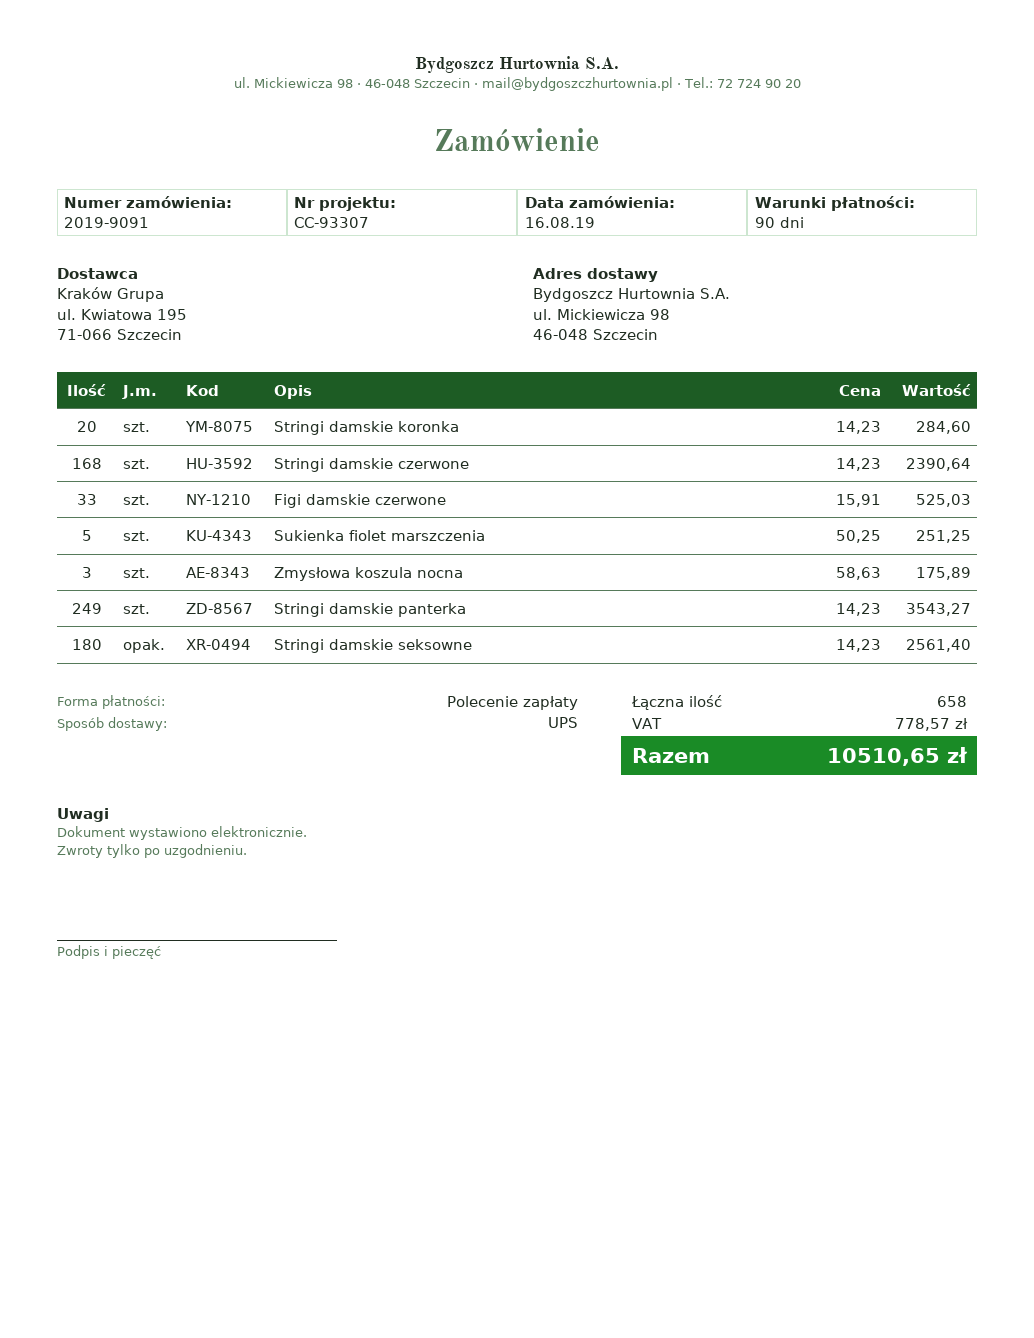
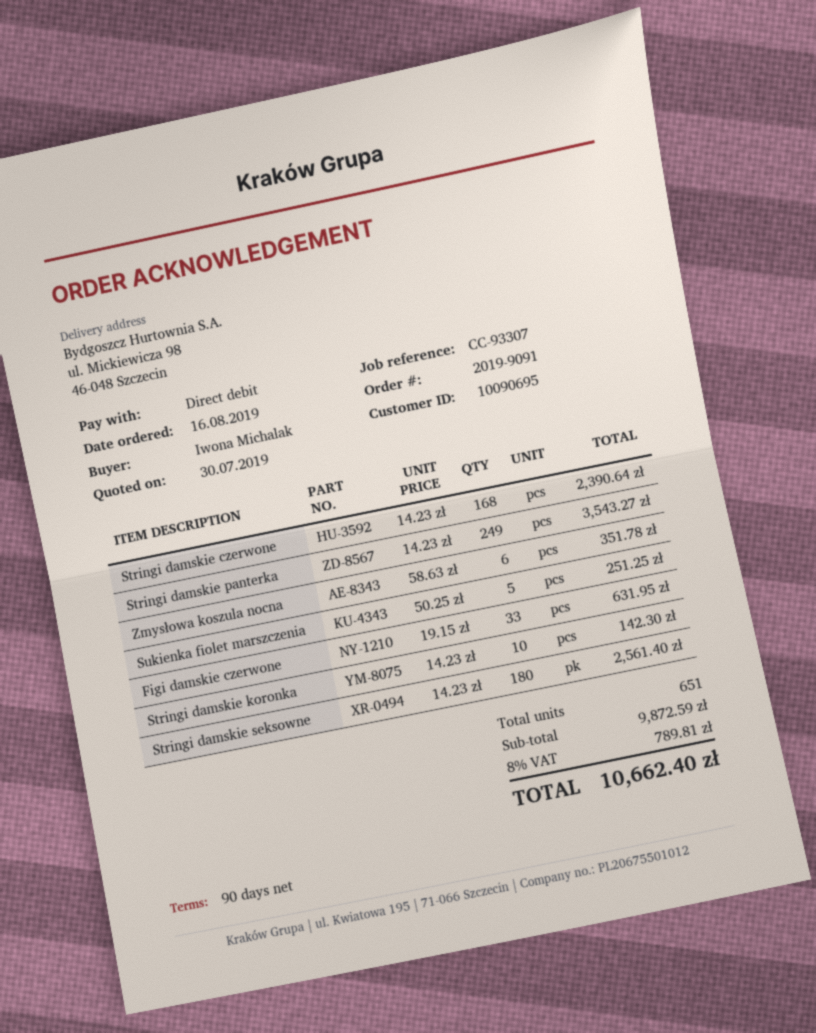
Stringi damskie koronka: 20 x 14.23 = 284.60 -> 10 x 14.23 = 142.30
Figi damskie czerwone: 33 x 15.91 = 525.03 -> 33 x 19.15 = 631.95
Zmysłowa koszula nocna: 3 x 58.63 = 175.89 -> 6 x 58.63 = 351.78
total quantity: 658 -> 651
tax: 778.57 -> 789.81
total: 10510.65 -> 10662.40

